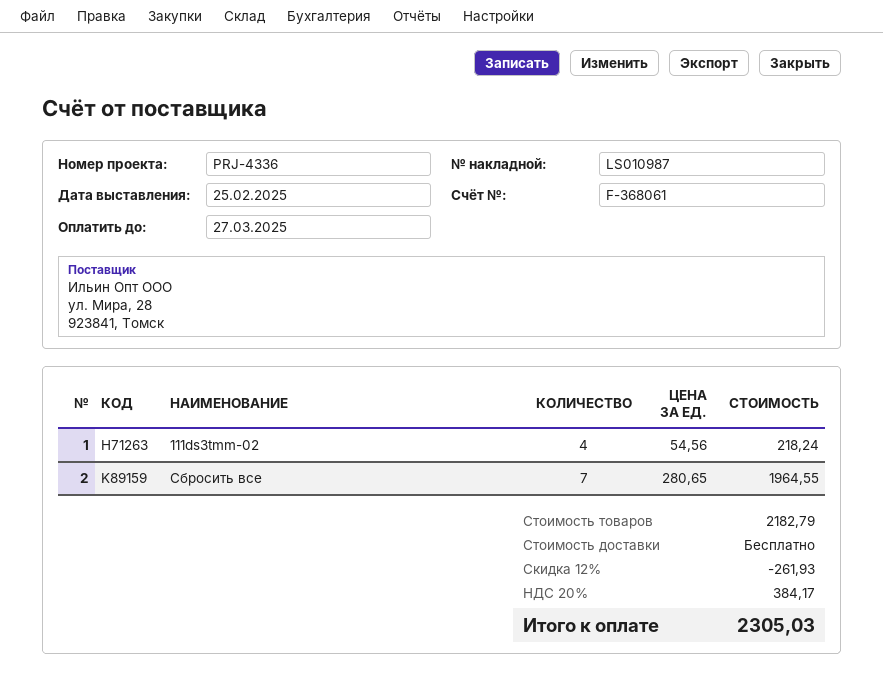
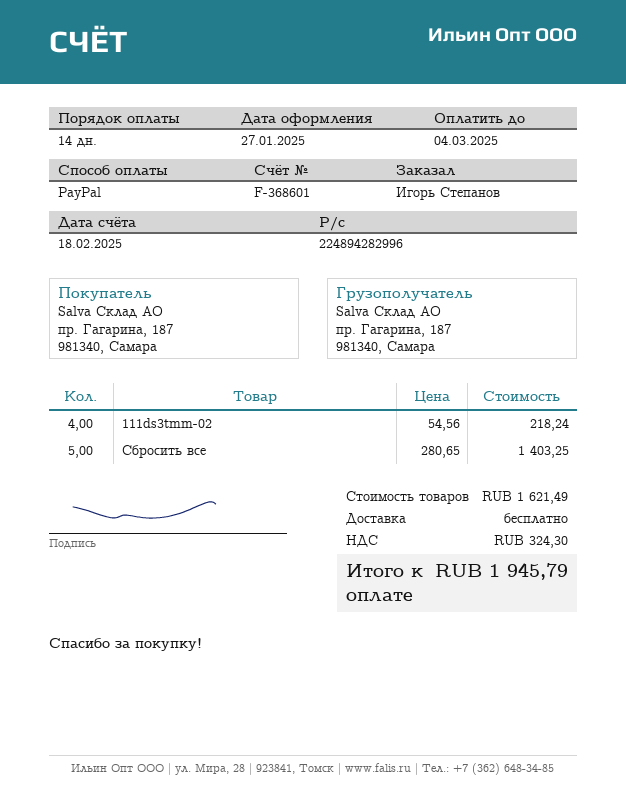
invoice number: F-368061 -> F-368601
invoice date: 2025-02-25 -> 2025-02-18
due date: 2025-03-27 -> 2025-03-04
Сбросить все: 7 x 280.65 = 1964.55 -> 5 x 280.65 = 1403.25
subtotal: 2182.79 -> 1621.49
discount: 12% = 261.93 -> none
tax: 384.17 -> 324.30
total: 2305.03 -> 1945.79

